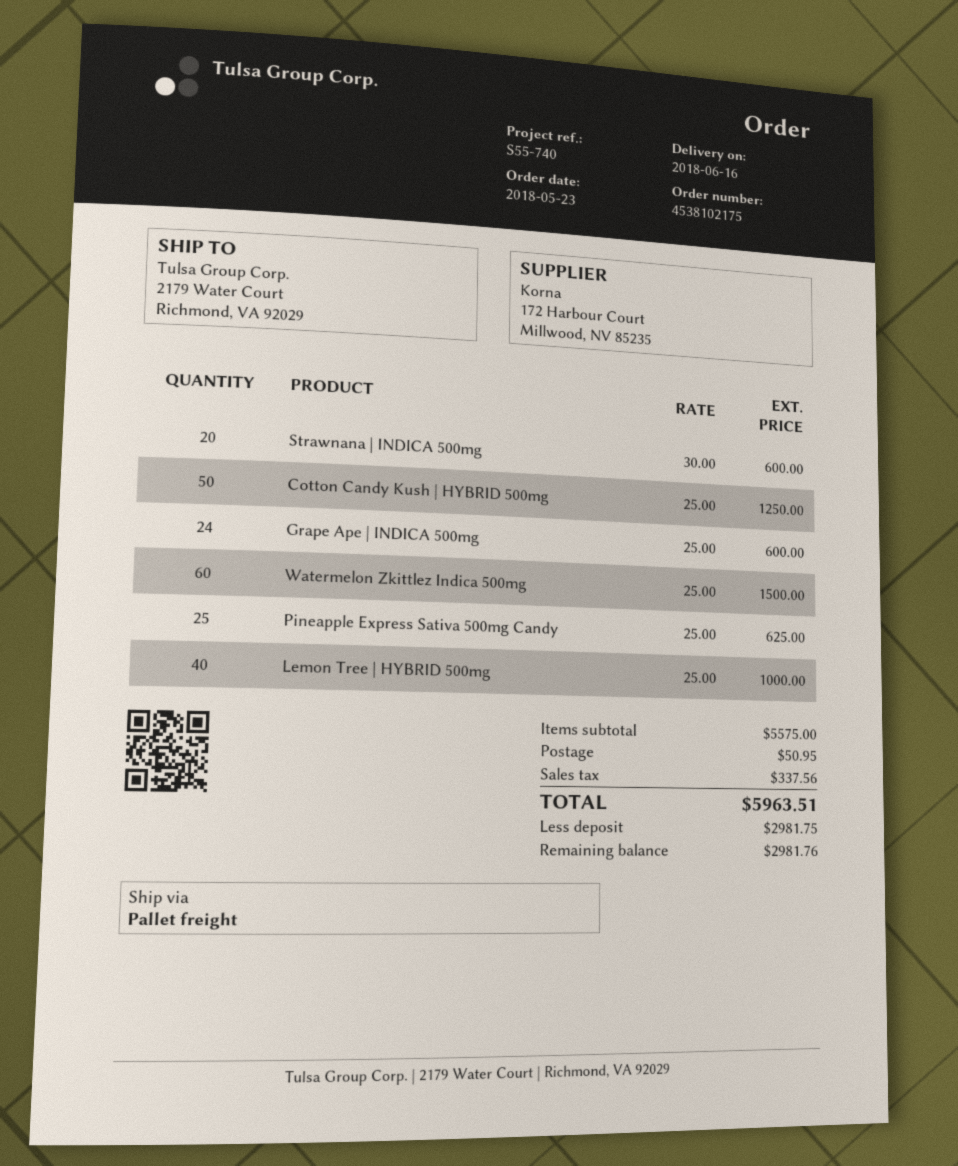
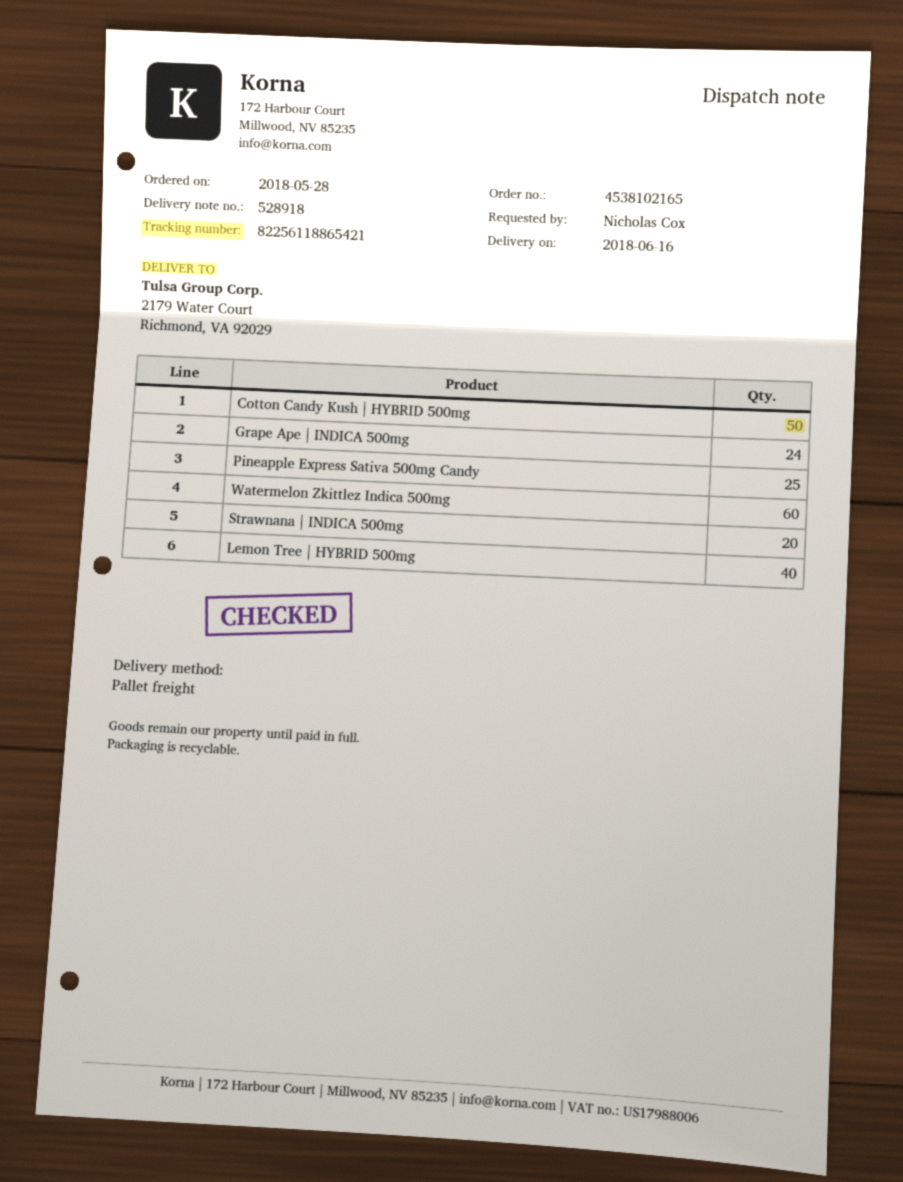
order number: 4538102175 -> 4538102165
order date: 2018-05-23 -> 2018-05-28

